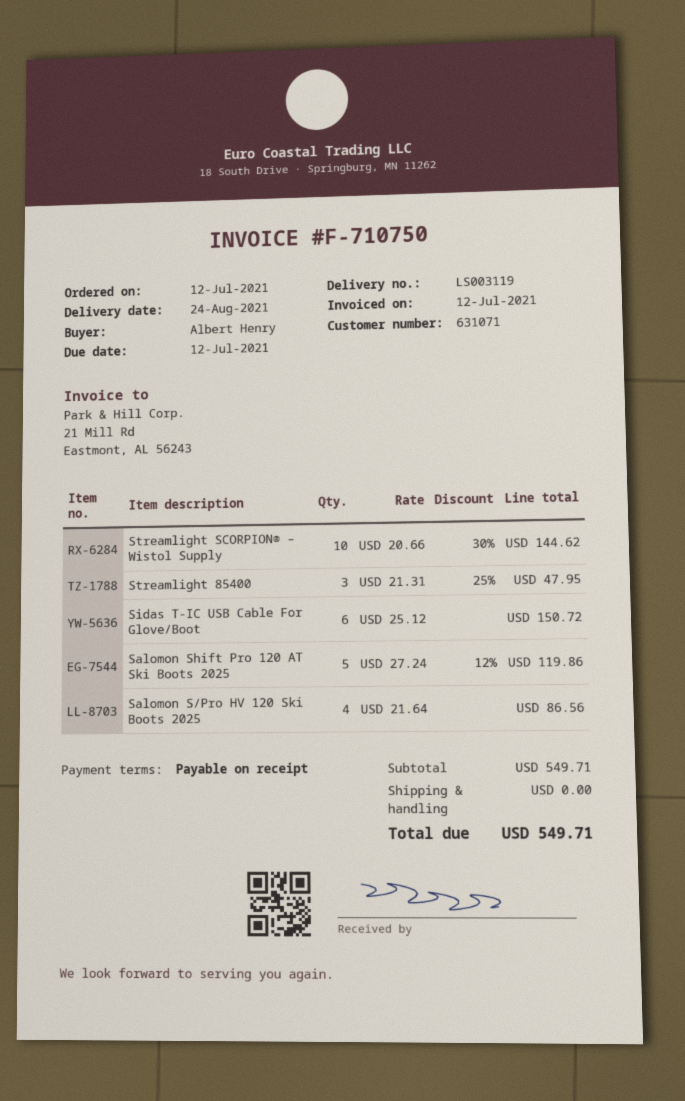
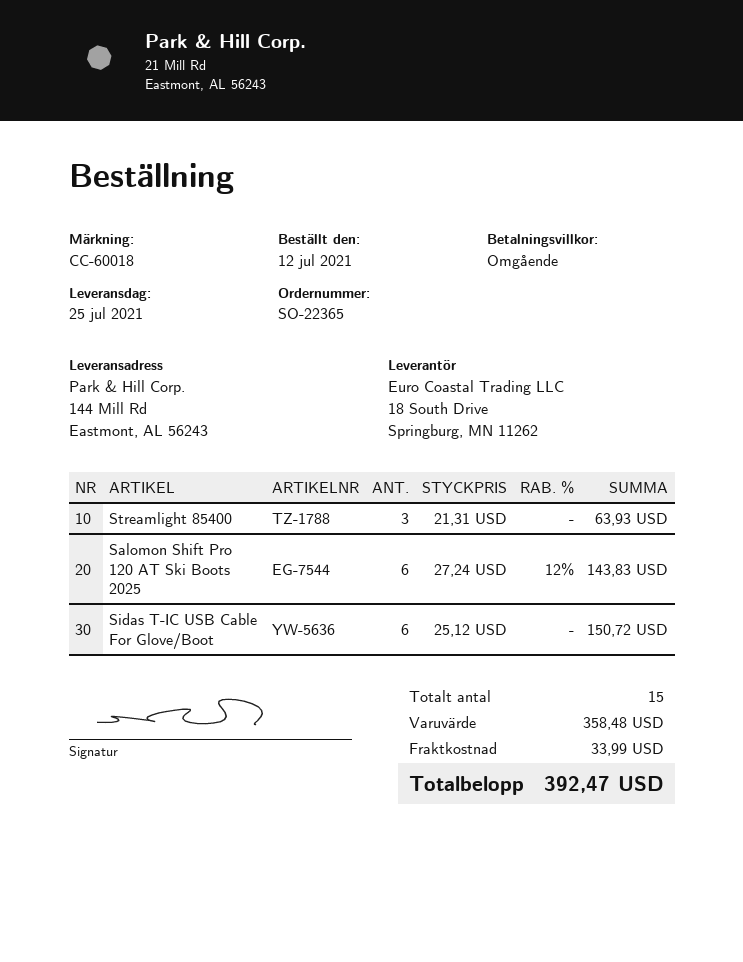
delivery date: 2021-08-24 -> 2021-07-25
Streamlight SCORPION® – Wistol Supply: 10 x 20.66 - 30% = 144.62 -> none
Streamlight 85400: 3 x 21.31 - 25% = 47.95 -> 3 x 21.31 = 63.93
Salomon Shift Pro 120 AT Ski Boots 2025: 5 x 27.24 - 12% = 119.86 -> 6 x 27.24 - 12% = 143.83
Salomon S/Pro HV 120 Ski Boots 2025: 4 x 21.64 = 86.56 -> none
subtotal: 549.71 -> 358.48
shipping: 0.00 -> 33.99
total: 549.71 -> 392.47

